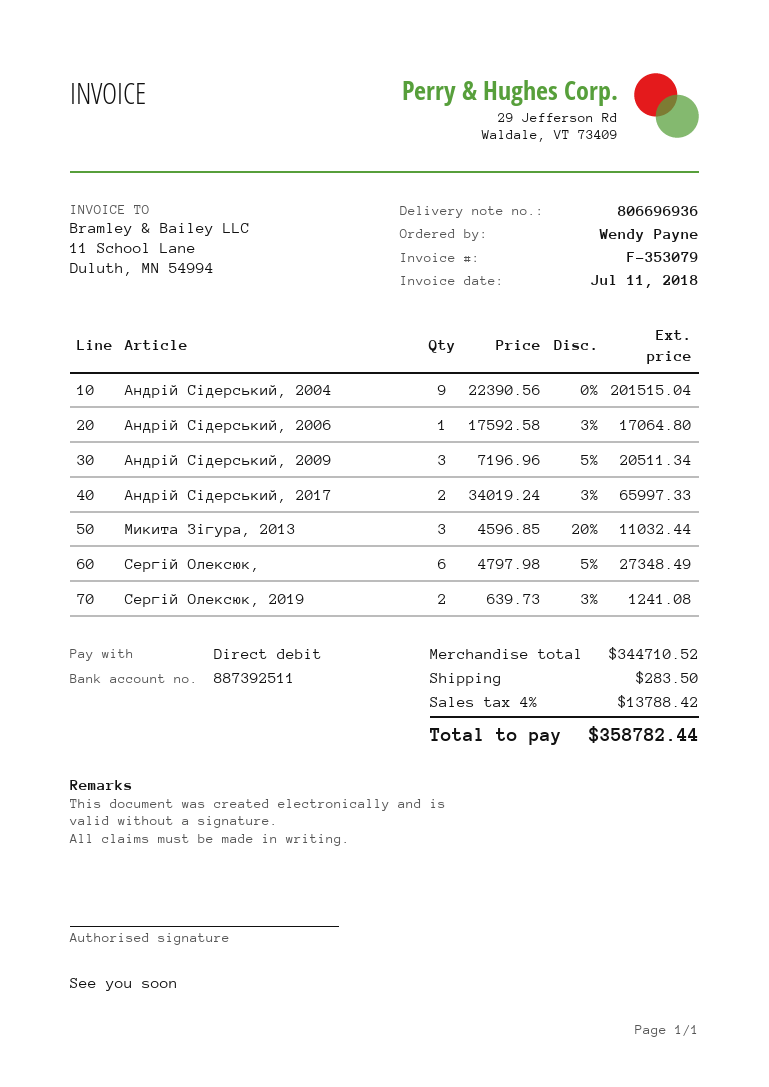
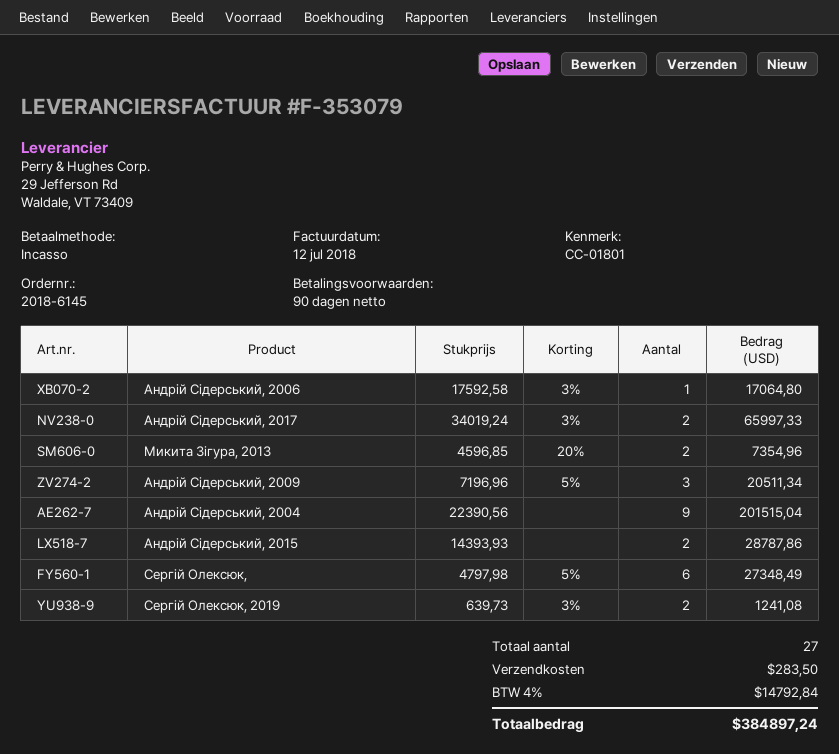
invoice date: 2018-07-11 -> 2018-07-12
Микита Зігура, 2013: 3 x 4596.85 - 20% = 11032.44 -> 2 x 4596.85 - 20% = 7354.96
Андрій Сідерський, 2015: none -> 2 x 14393.93 = 28787.86
tax: 4% = 13788.42 -> 4% = 14792.84
total: 358782.44 -> 384897.24

